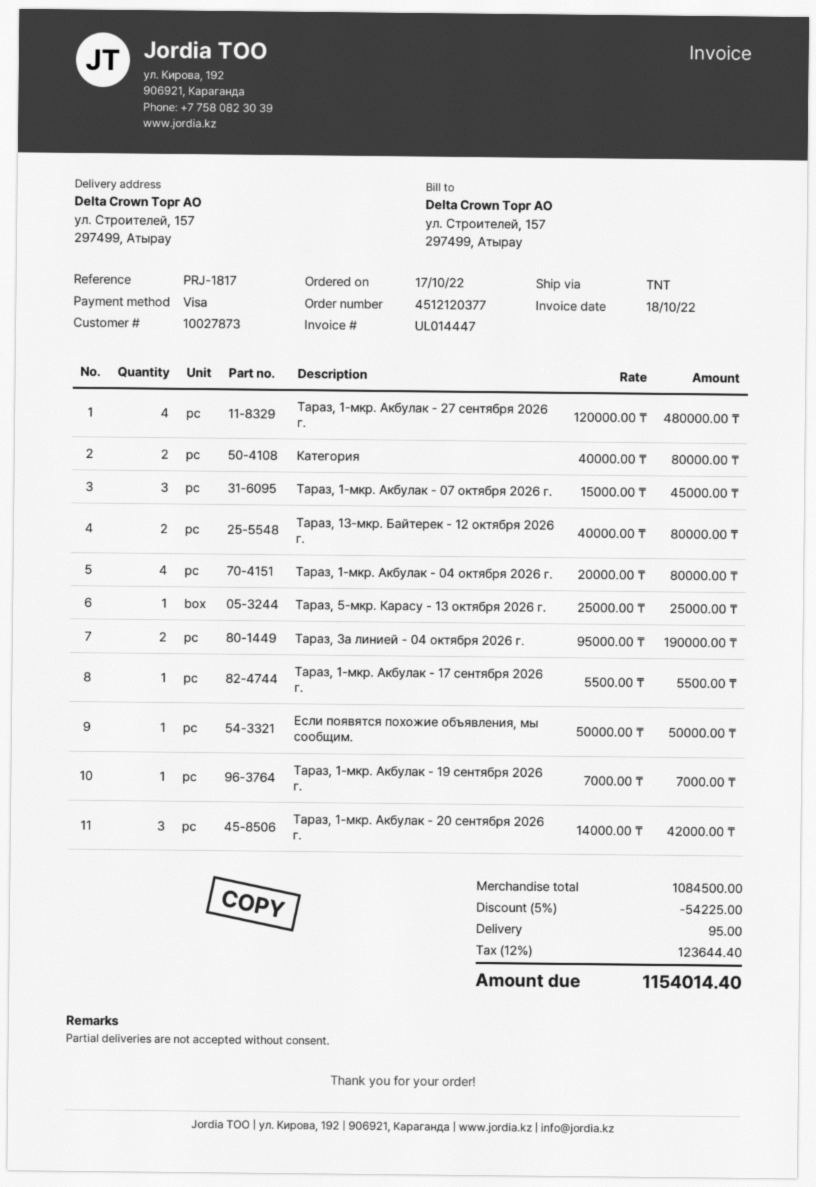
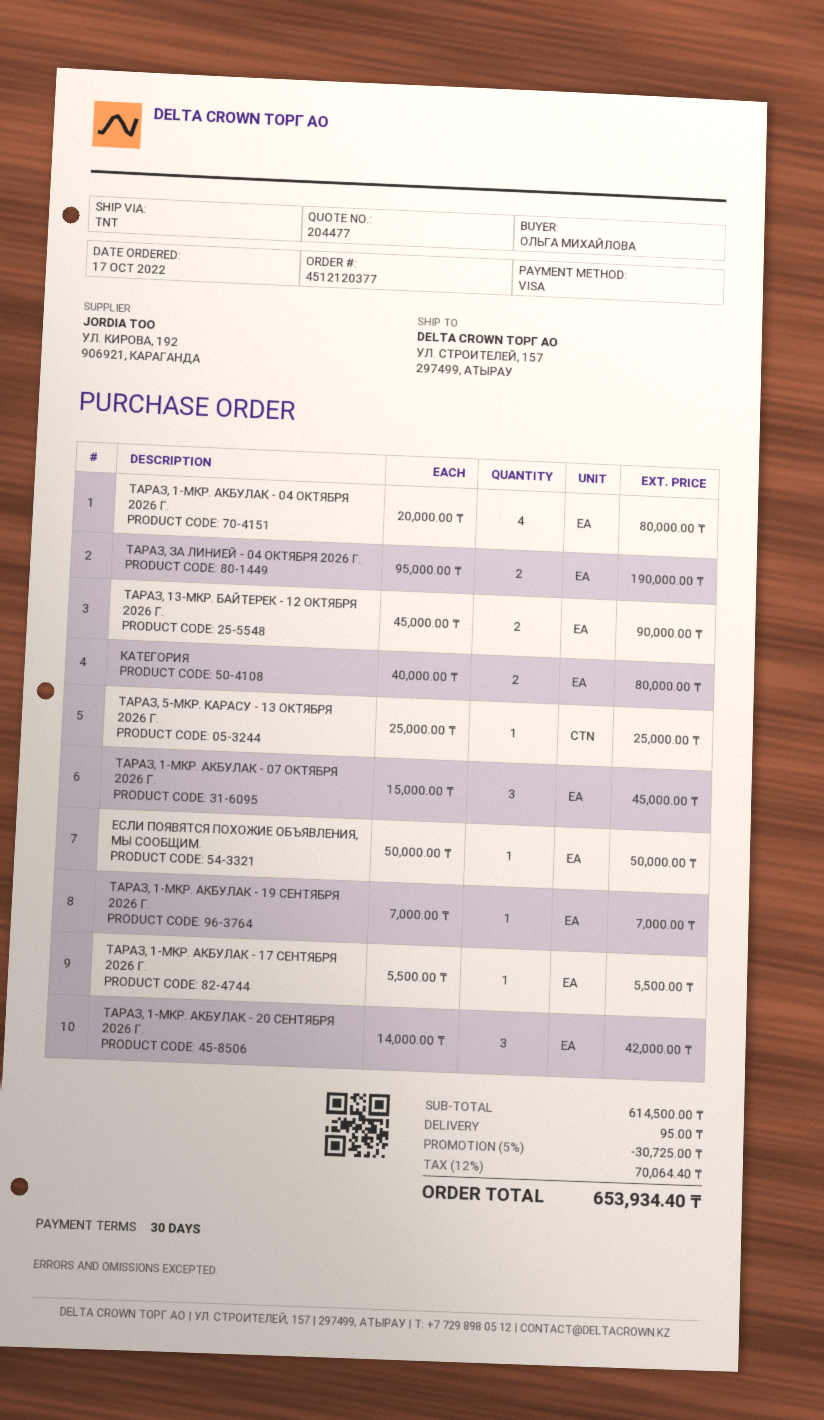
Тараз, 1-мкр. Акбулак - 27 сентября 2026 г.: 4 x 120000.00 = 480000.00 -> none
Тараз, 13-мкр. Байтерек - 12 октября 2026 г.: 2 x 40000.00 = 80000.00 -> 2 x 45000.00 = 90000.00
subtotal: 1084500.00 -> 614500.00
discount: 5% = 54225.00 -> 5% = 30725.00
tax: 12% = 123644.40 -> 12% = 70064.40
total: 1154014.40 -> 653934.40

